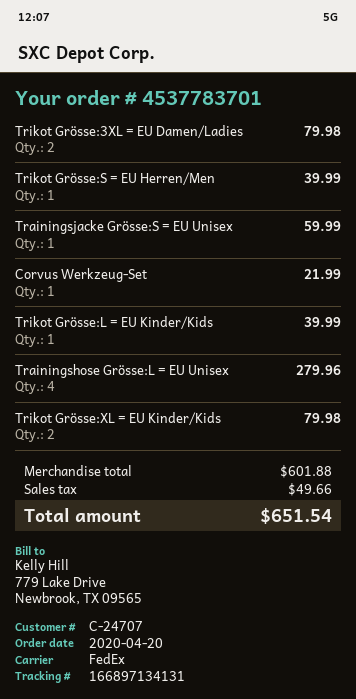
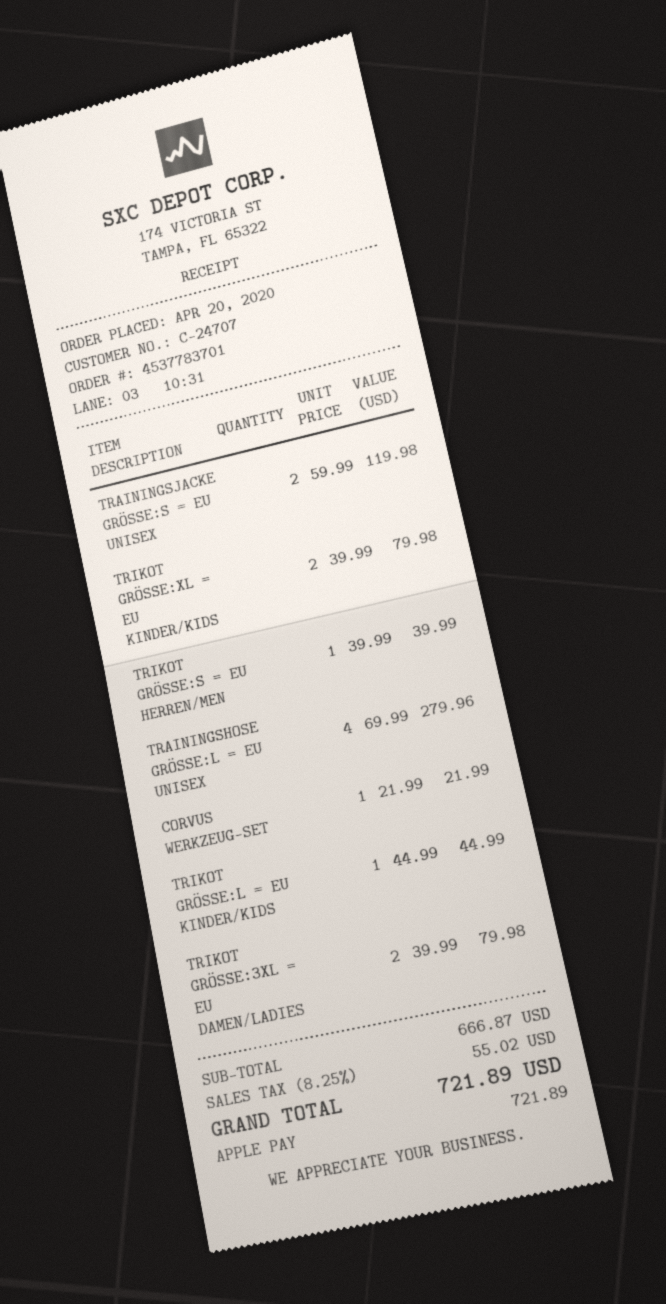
Trainingsjacke Grösse:S = EU Unisex: 1 for 59.99 -> 2 for 119.98
Trikot Grösse:L = EU Kinder/Kids: 1 for 39.99 -> 1 for 44.99
subtotal: 601.88 -> 666.87
tax: 49.66 -> 55.02
total: 651.54 -> 721.89

